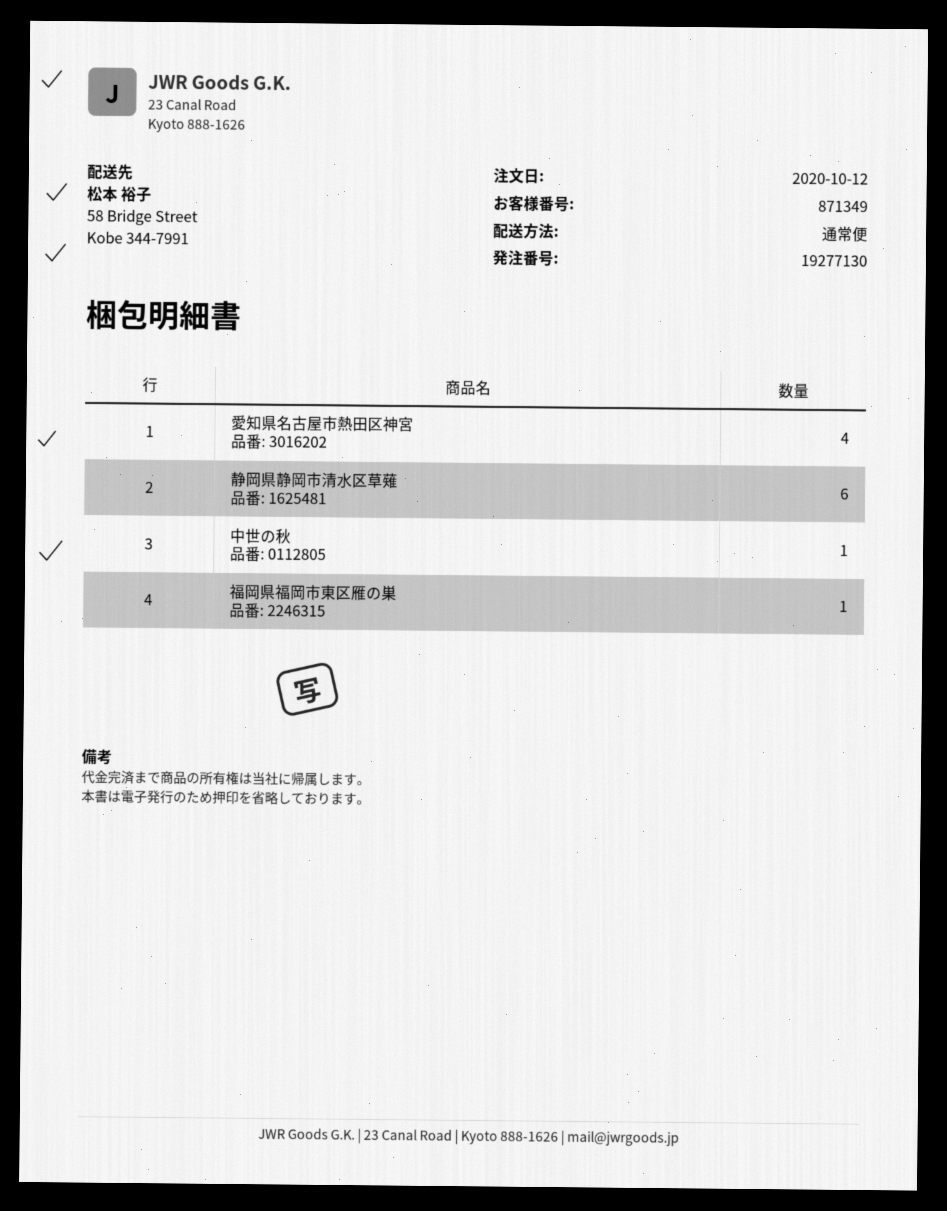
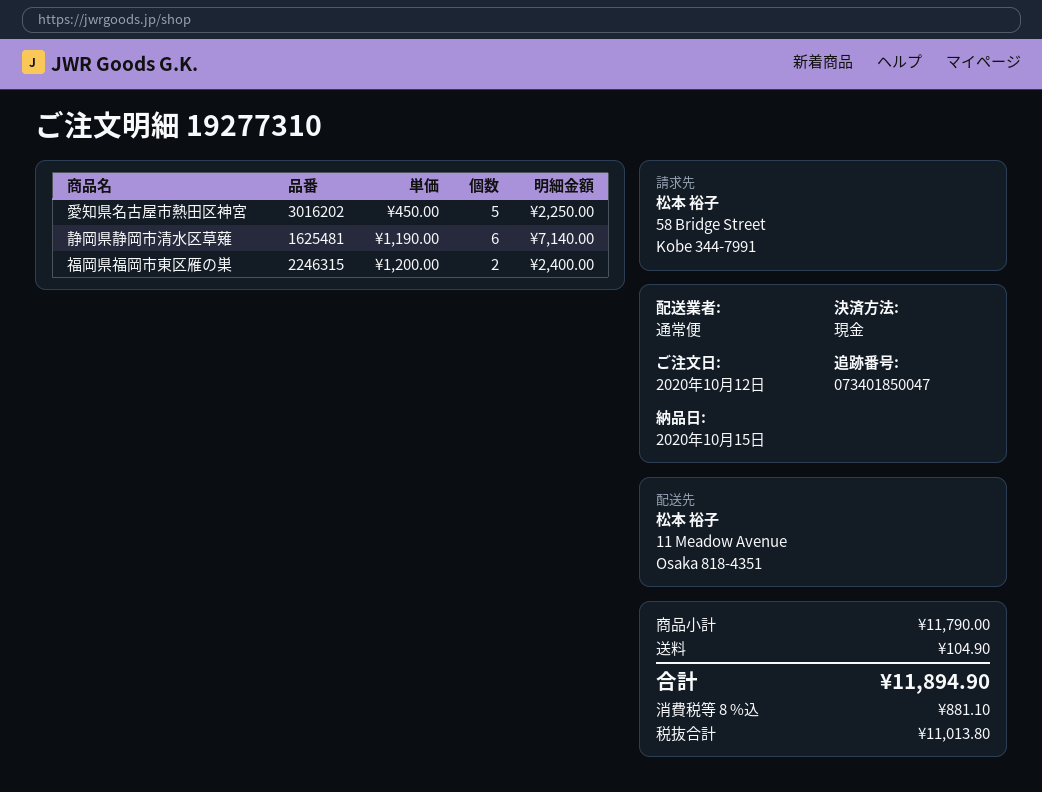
order number: 19277130 -> 19277310
ship to: 58 Bridge Street, Kobe 344-7991 -> 11 Meadow Avenue, Osaka 818-4351
愛知県名古屋市熱田区神宮: 4 -> 5
中世の秋: 1 -> none
福岡県福岡市東区雁の巣: 1 -> 2

